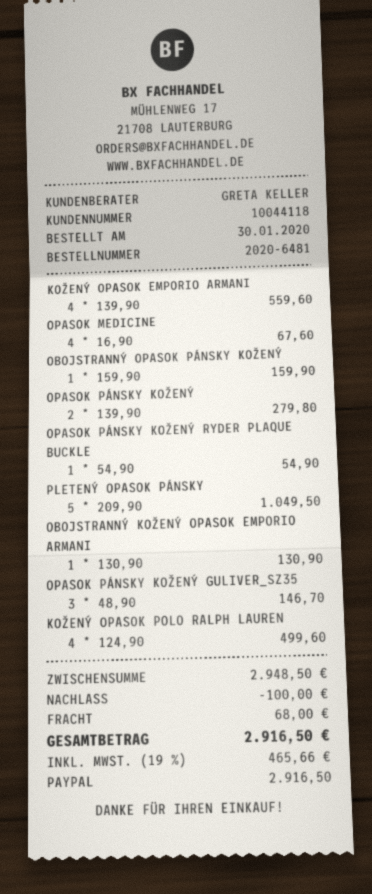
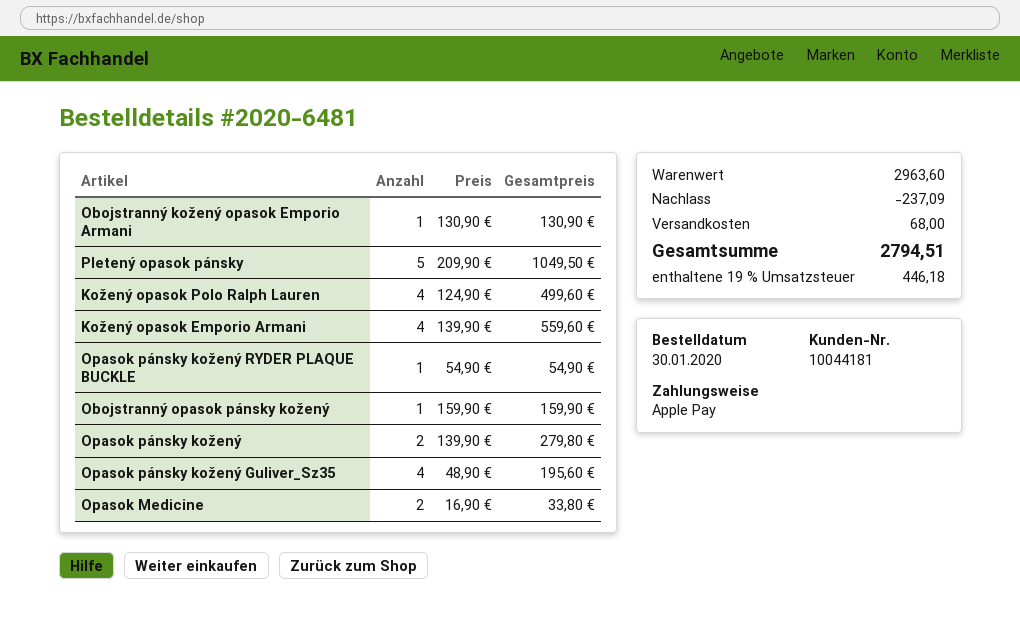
customer number: 10044118 -> 10044181
payment method: PayPal -> Apple Pay
OPASOK MEDICINE: 4 x 16.90 = 67.60 -> 2 x 16.90 = 33.80
OPASOK PÁNSKY KOŽENÝ GULIVER_SZ35: 3 x 48.90 = 146.70 -> 4 x 48.90 = 195.60
subtotal: 2948.50 -> 2963.60
discount: 100.00 -> 237.09
tax: 19% = 465.66 -> 19% = 446.18
total: 2916.50 -> 2794.51

